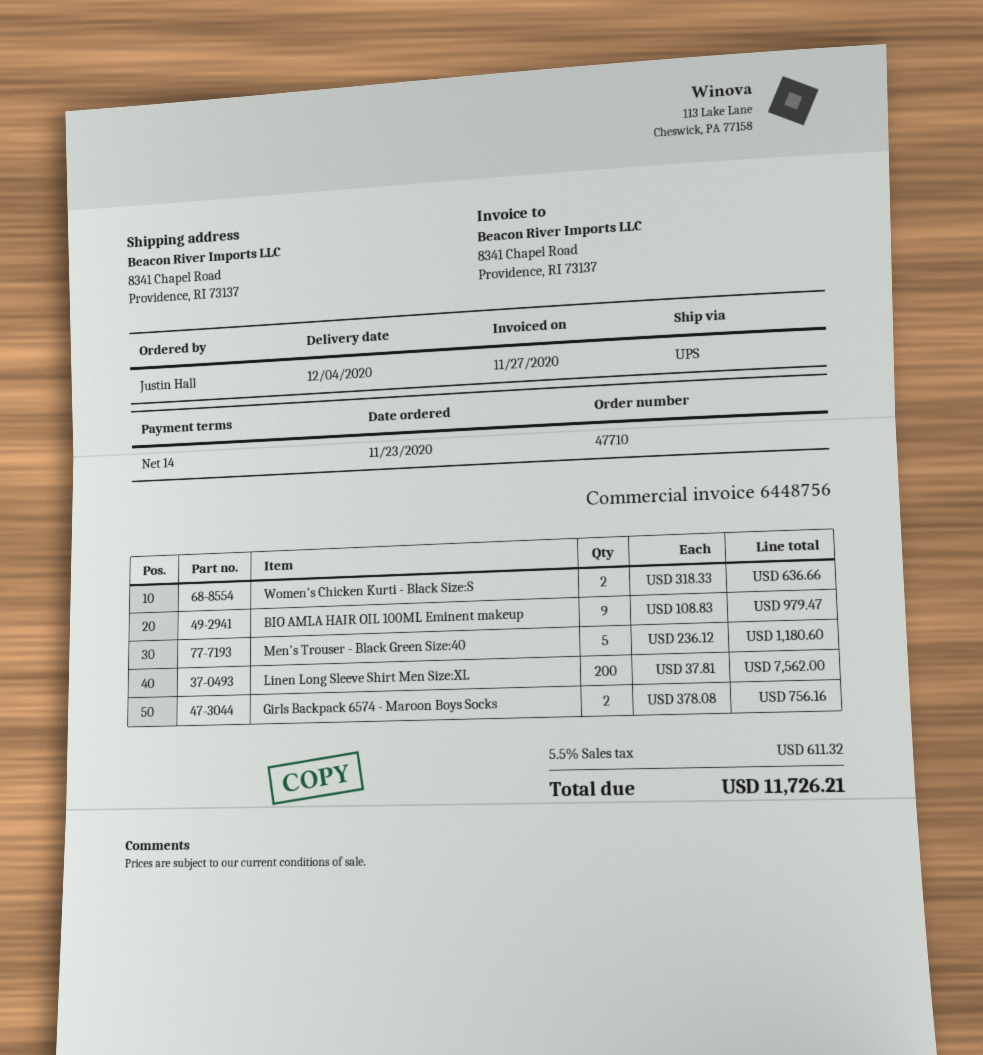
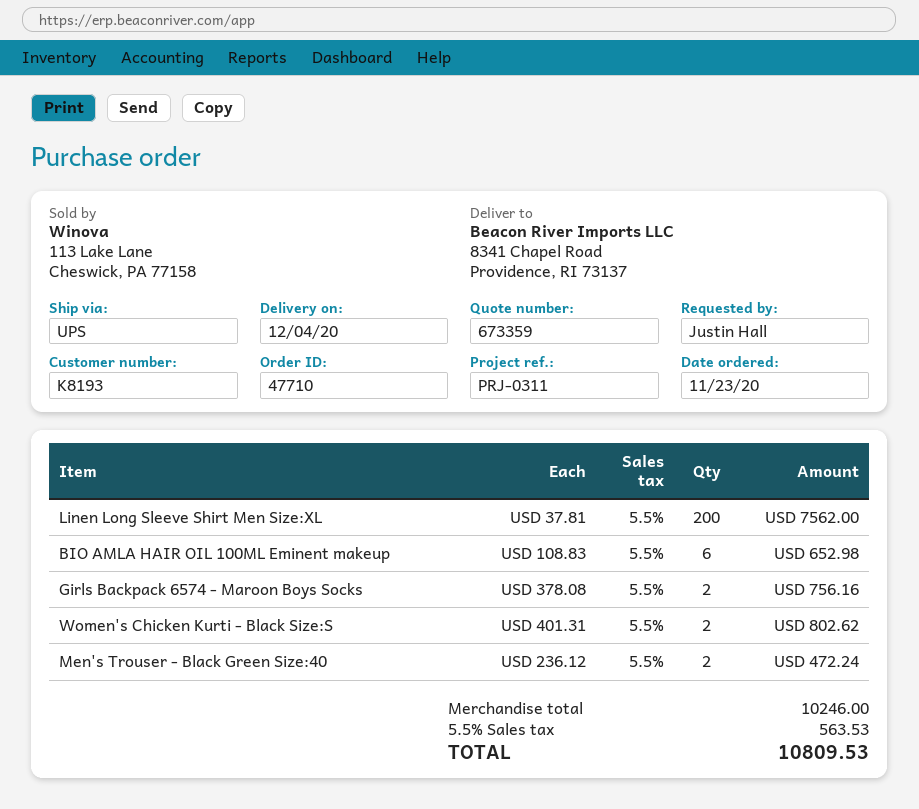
Women's Chicken Kurti - Black Size:S: 2 x 318.33 = 636.66 -> 2 x 401.31 = 802.62
BIO AMLA HAIR OIL 100ML Eminent makeup: 9 x 108.83 = 979.47 -> 6 x 108.83 = 652.98
Men's Trouser - Black Green Size:40: 5 x 236.12 = 1180.60 -> 2 x 236.12 = 472.24
tax: 5.5% = 611.32 -> 5.5% = 563.53
total: 11726.21 -> 10809.53

